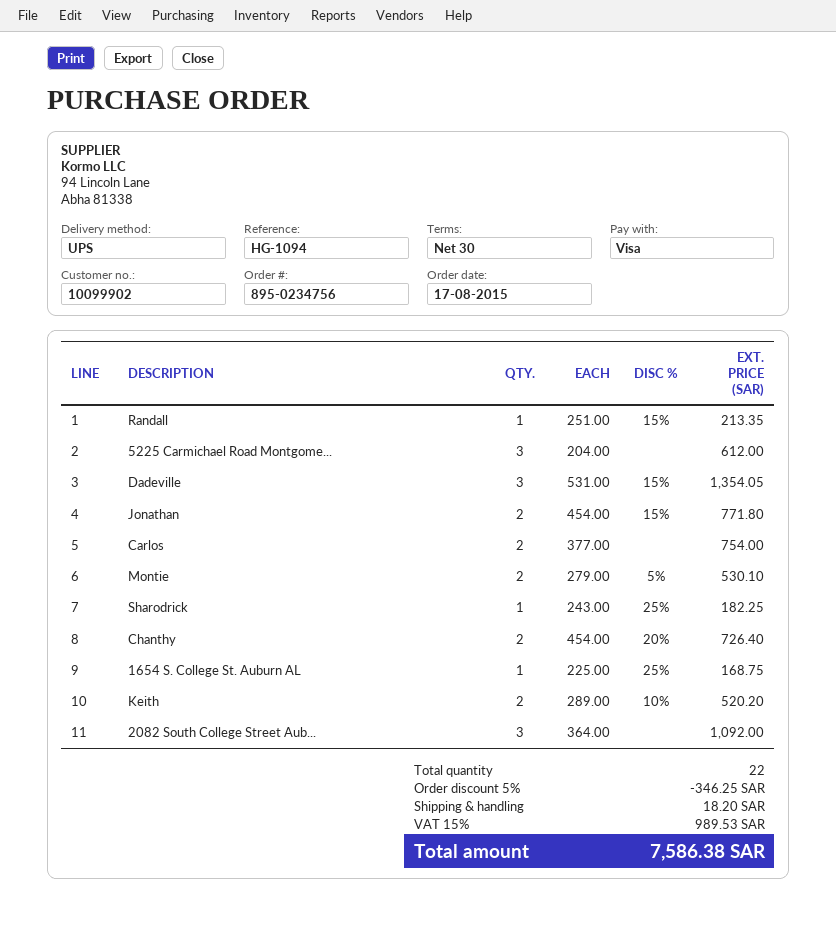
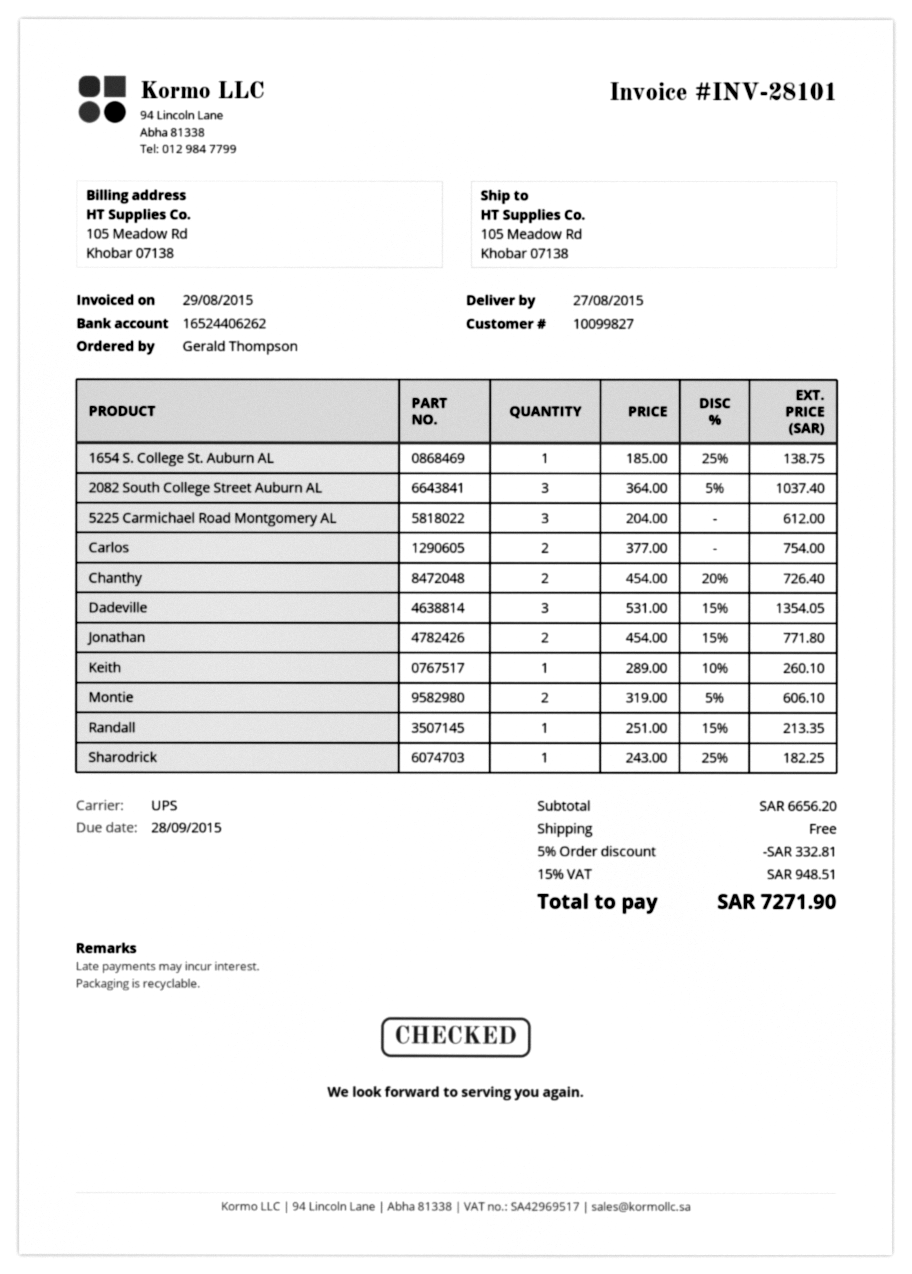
customer number: 10099902 -> 10099827
Montie: 2 x 279.00 - 5% = 530.10 -> 2 x 319.00 - 5% = 606.10
1654 S. College St. Auburn AL: 1 x 225.00 - 25% = 168.75 -> 1 x 185.00 - 25% = 138.75
Keith: 2 x 289.00 - 10% = 520.20 -> 1 x 289.00 - 10% = 260.10
2082 South College Street Aub...: 3 x 364.00 = 1092.00 -> 3 x 364.00 - 5% = 1037.40
discount: 5% = 346.25 -> 5% = 332.81
shipping: 18.20 -> 0.00
tax: 15% = 989.53 -> 15% = 948.51
total: 7586.38 -> 7271.90

